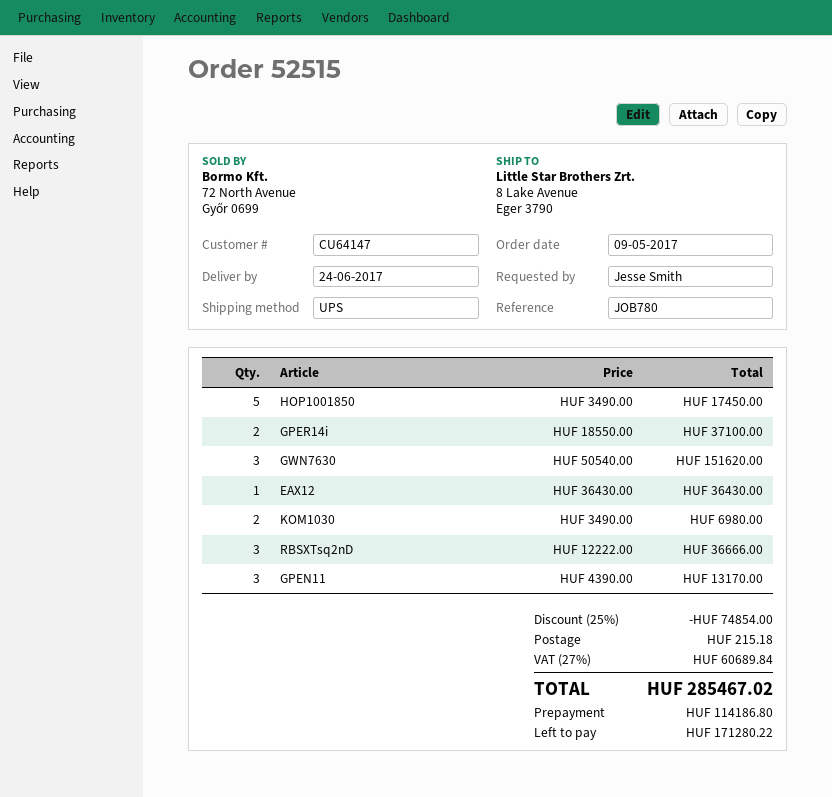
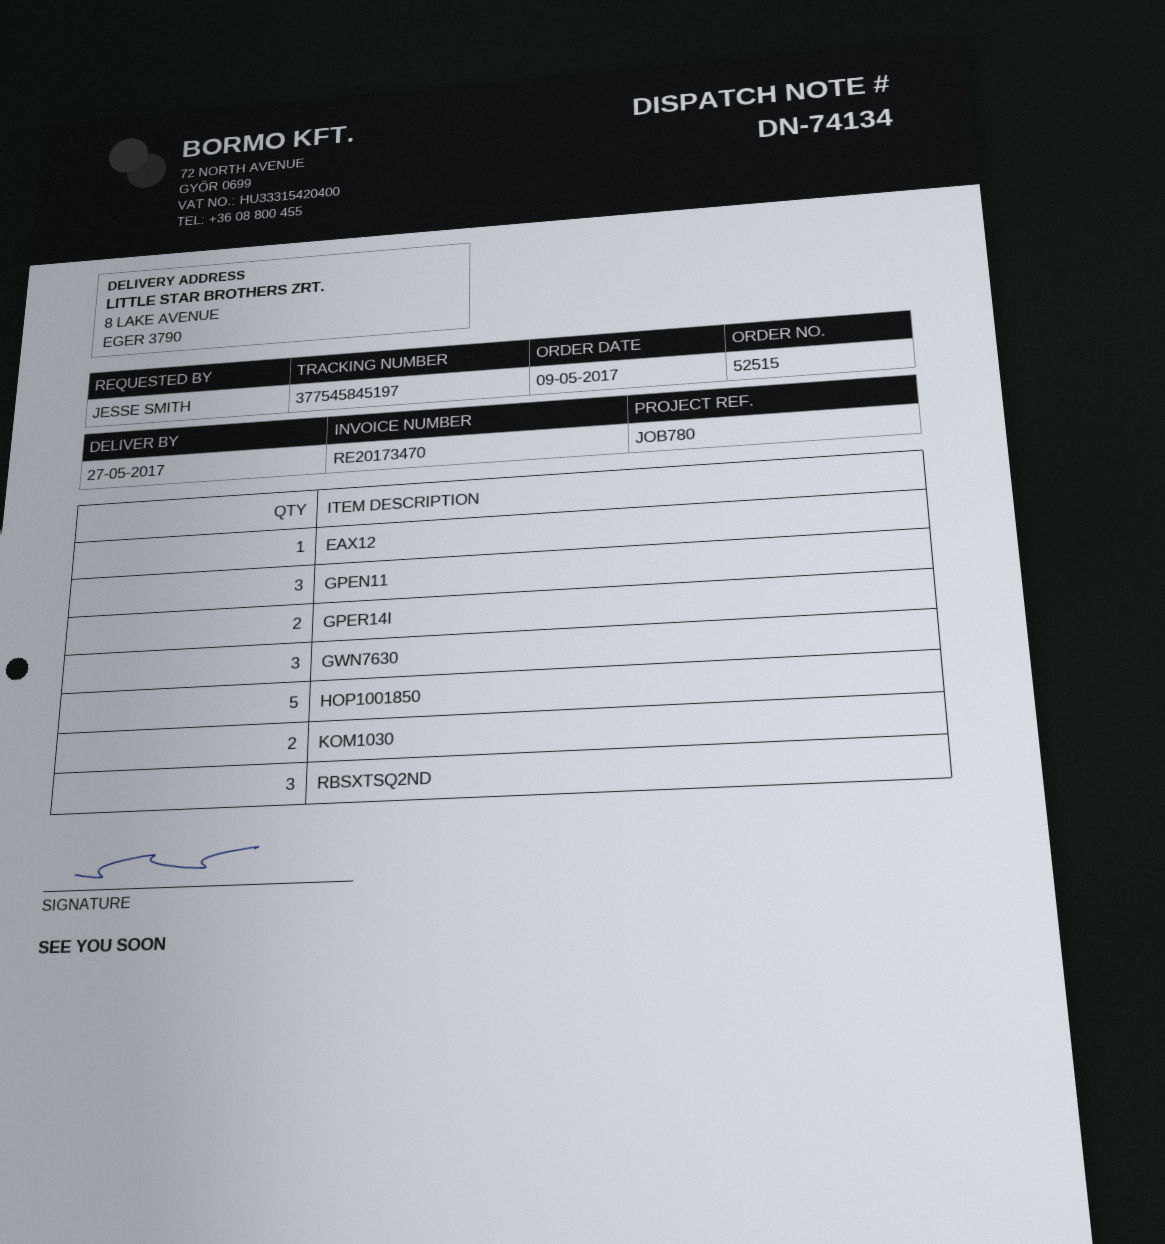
delivery date: 2017-06-24 -> 2017-05-27

